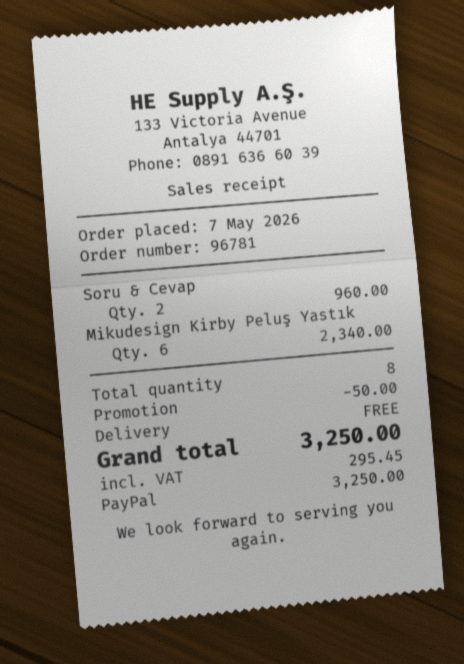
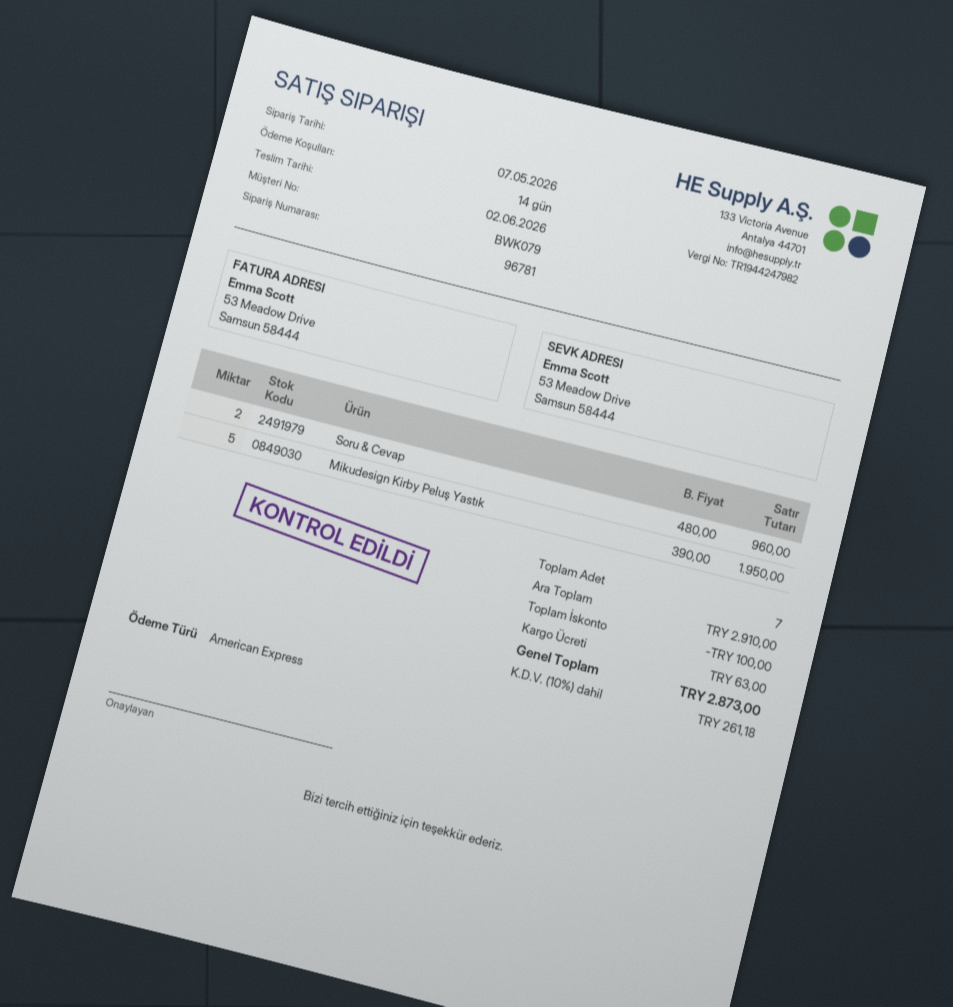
payment method: PayPal -> American Express
Mikudesign Kirby Peluş Yastık: 6 for 2340.00 -> 5 for 1950.00
total quantity: 8 -> 7
discount: 50.00 -> 100.00
shipping: 0.00 -> 63.00
tax: 295.45 -> 261.18
total: 3250.00 -> 2873.00

